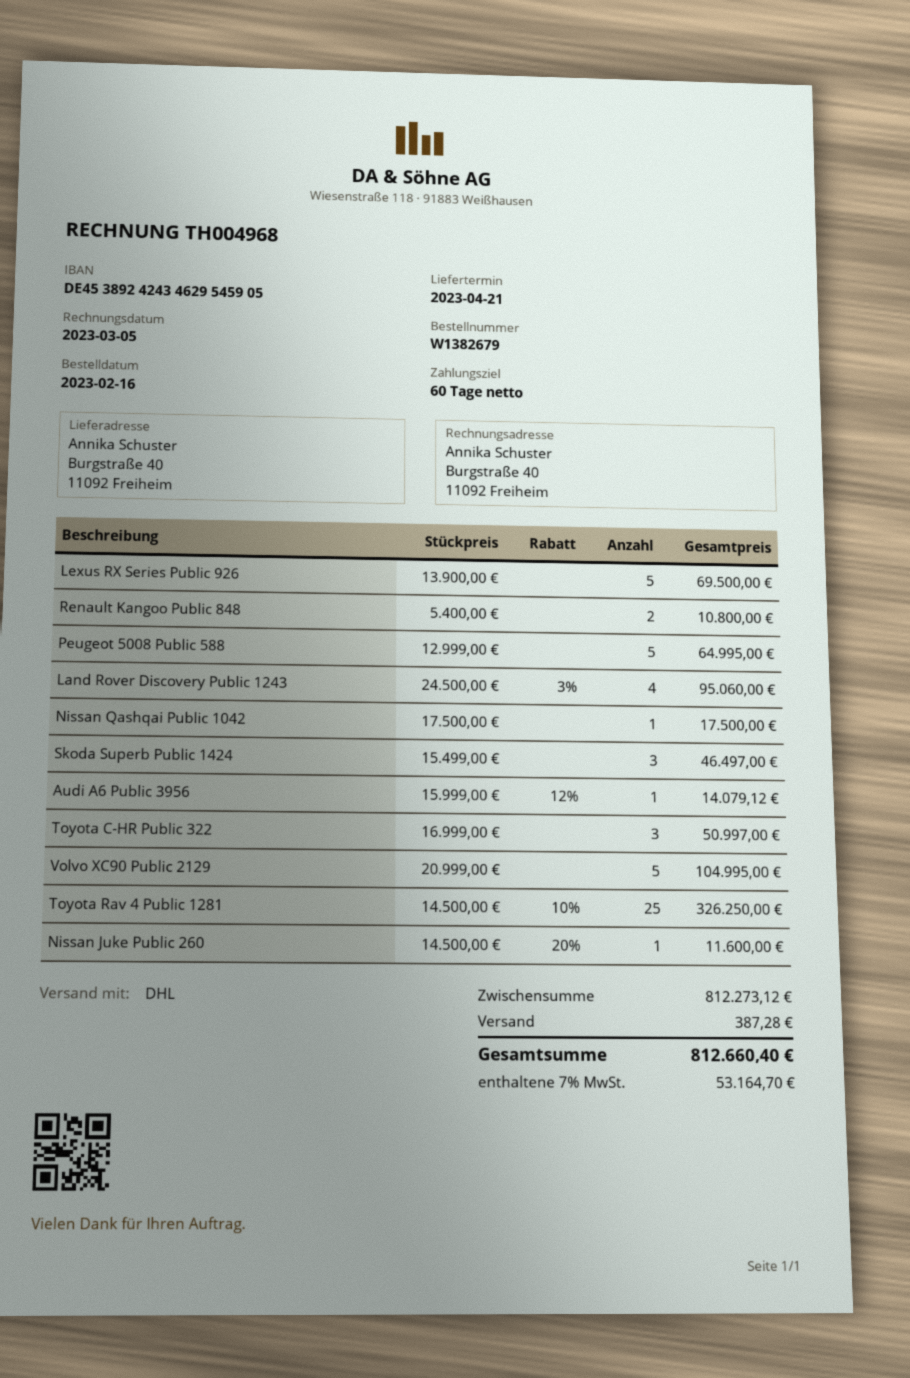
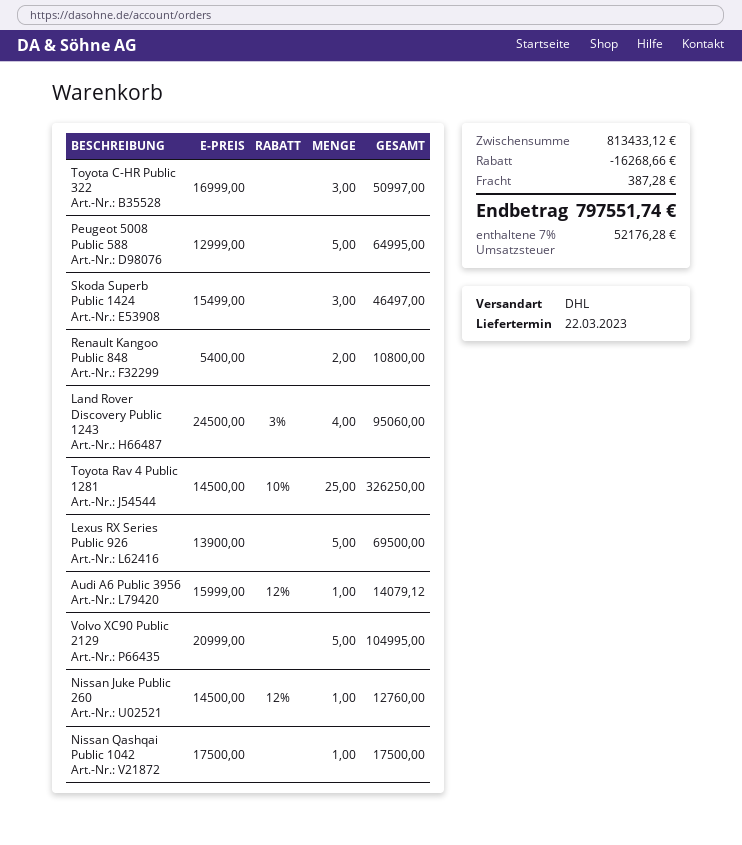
delivery date: 2023-04-21 -> 2023-03-22
Nissan Juke Public 260: 1 x 14500.00 - 20% = 11600.00 -> 1 x 14500.00 - 12% = 12760.00
subtotal: 812273.12 -> 813433.12
discount: none -> 16268.66
tax: 7% = 53164.70 -> 7% = 52176.28
total: 812660.40 -> 797551.74

